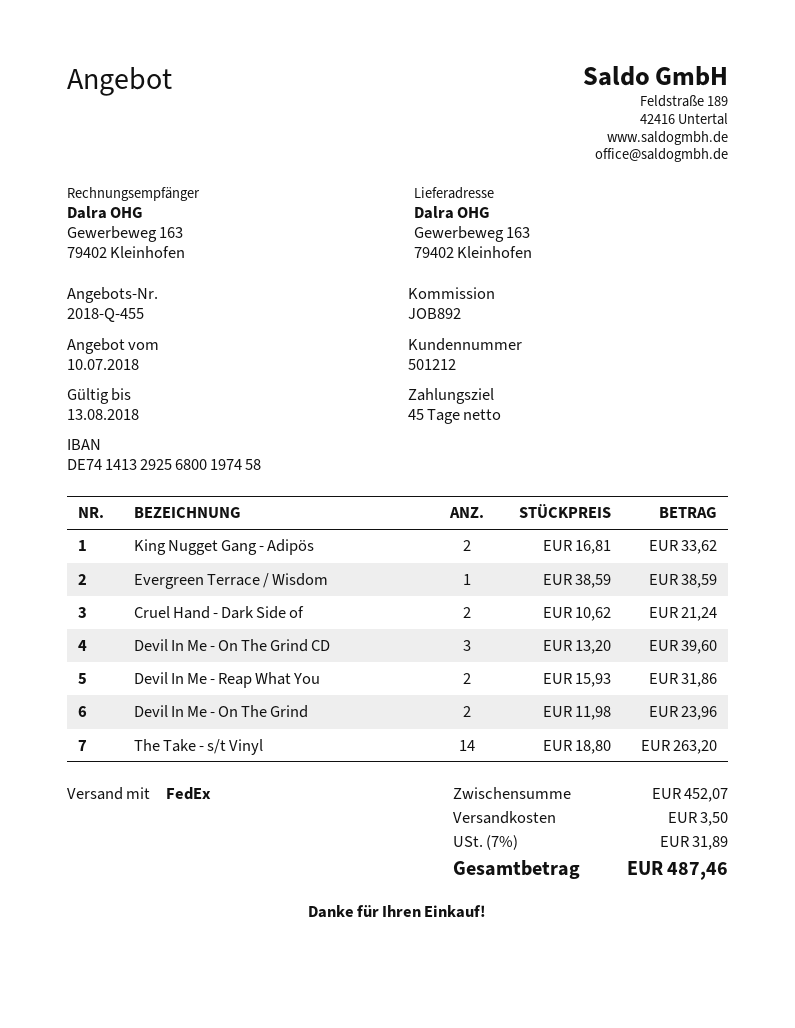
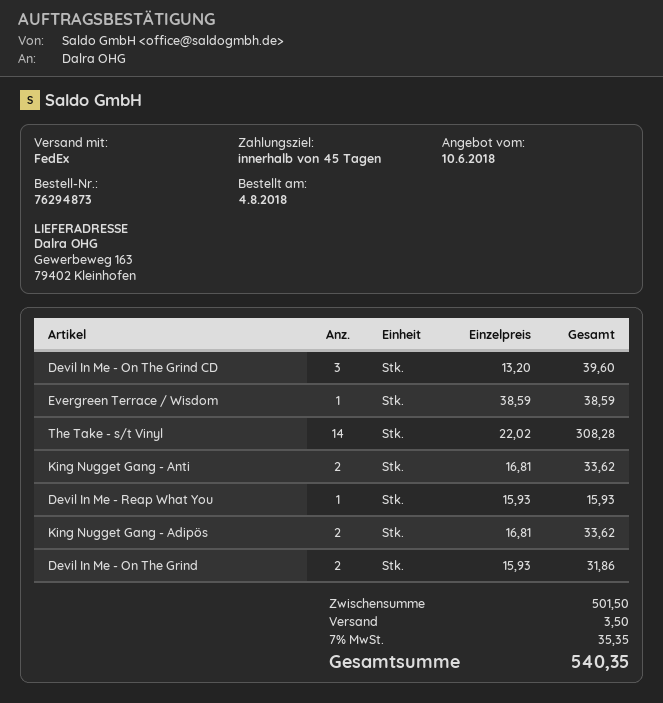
quote date: 2018-07-10 -> 2018-06-10
Cruel Hand - Dark Side of: 2 x 10.62 = 21.24 -> none
Devil In Me - Reap What You: 2 x 15.93 = 31.86 -> 1 x 15.93 = 15.93
Devil In Me - On The Grind: 2 x 11.98 = 23.96 -> 2 x 15.93 = 31.86
The Take - s/t Vinyl: 14 x 18.80 = 263.20 -> 14 x 22.02 = 308.28
King Nugget Gang - Anti: none -> 2 x 16.81 = 33.62
subtotal: 452.07 -> 501.50
tax: 7% = 31.89 -> 7% = 35.35
total: 487.46 -> 540.35

